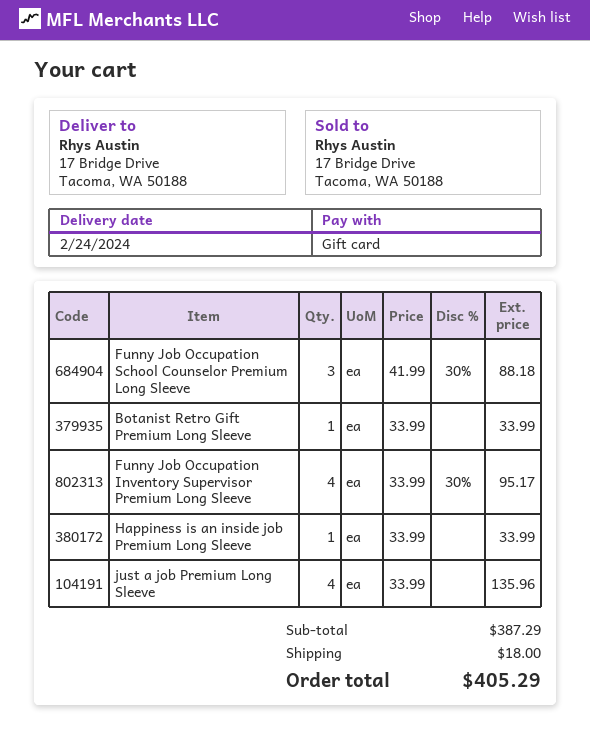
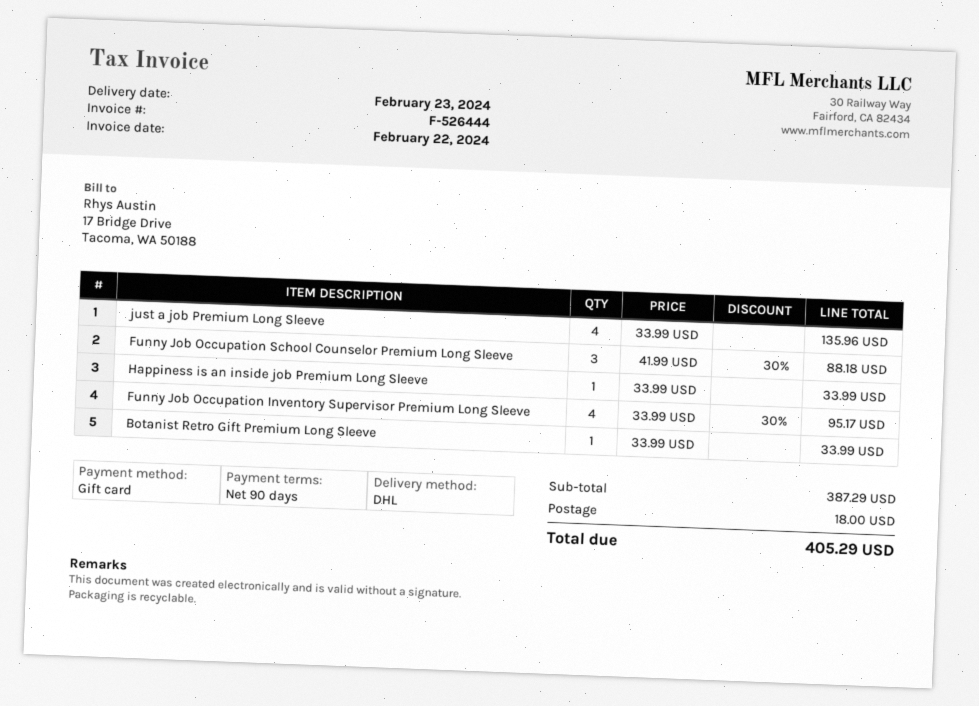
delivery date: 2024-02-24 -> 2024-02-23

